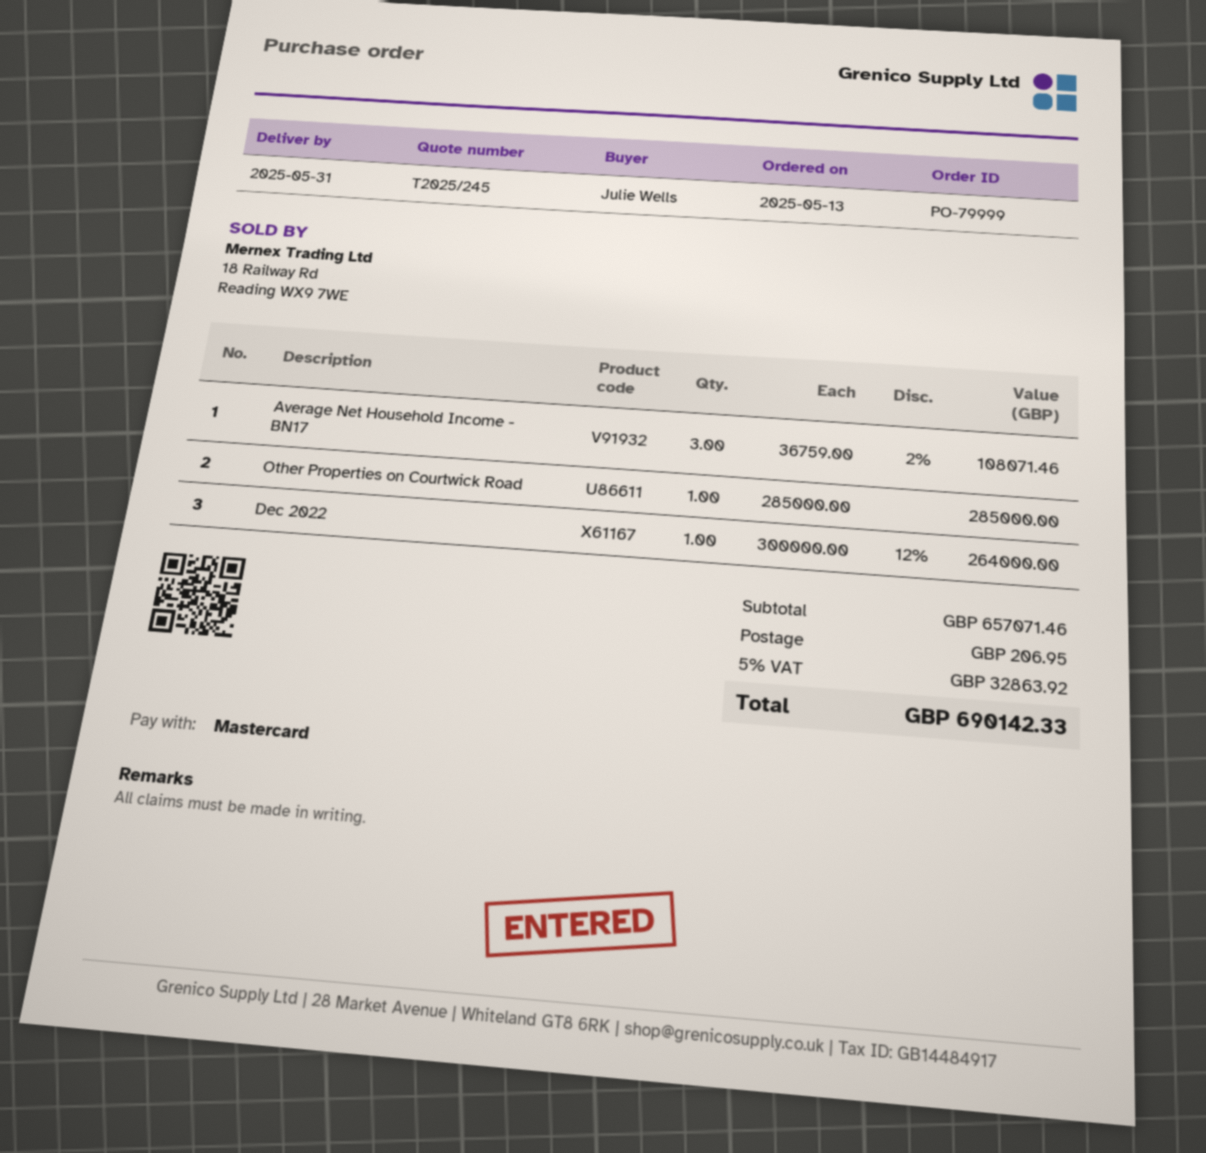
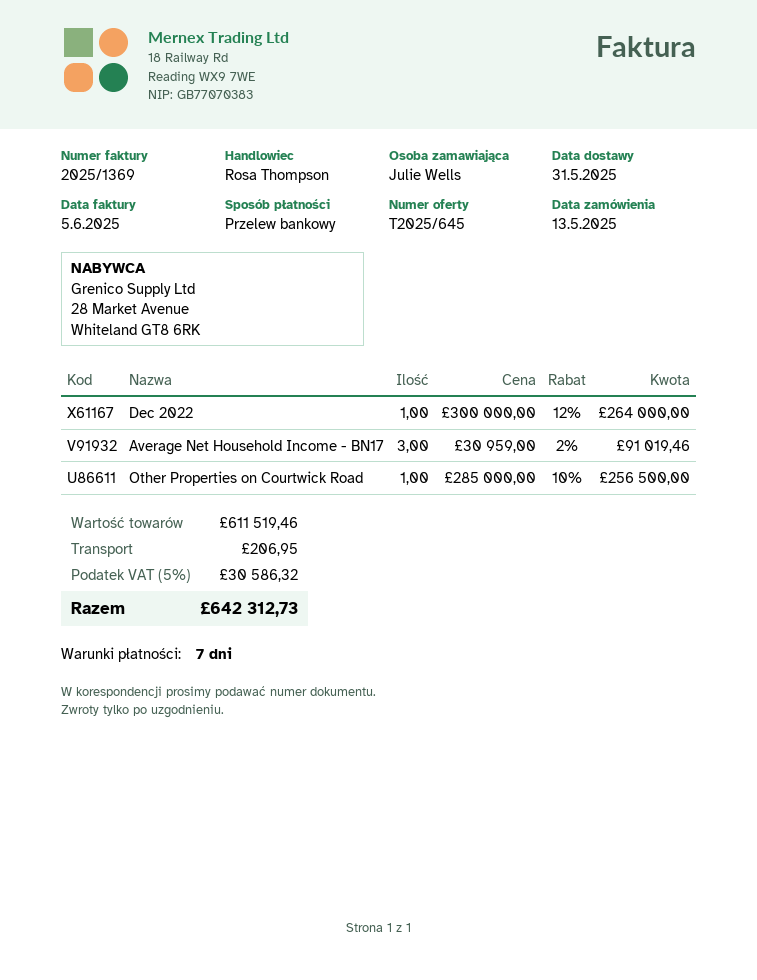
quote number: T2025/245 -> T2025/645
payment method: Mastercard -> bank transfer
Average Net Household Income - BN17: 3 x 36759.00 - 2% = 108071.46 -> 3 x 30959.00 - 2% = 91019.46
Other Properties on Courtwick Road: 1 x 285000.00 = 285000.00 -> 1 x 285000.00 - 10% = 256500.00
subtotal: 657071.46 -> 611519.46
tax: 5% = 32863.92 -> 5% = 30586.32
total: 690142.33 -> 642312.73

